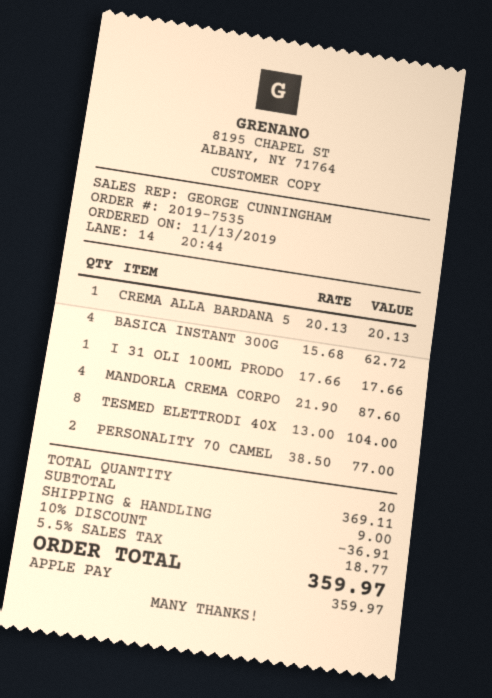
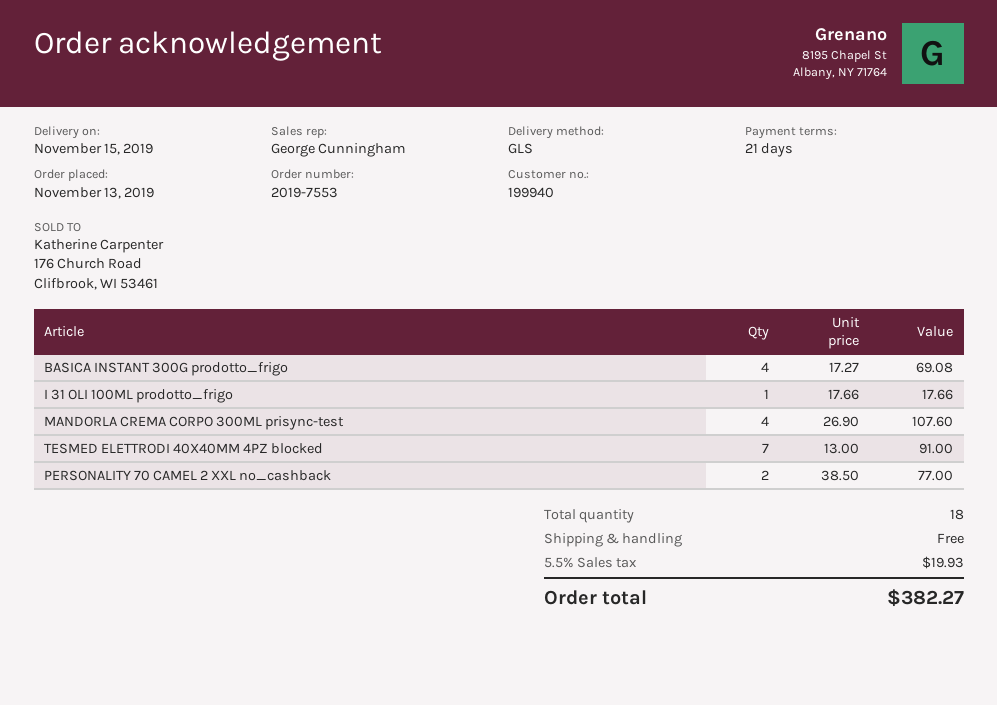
order number: 2019-7535 -> 2019-7553
CREMA ALLA BARDANA 5: 1 x 20.13 = 20.13 -> none
BASICA INSTANT 300G: 4 x 15.68 = 62.72 -> 4 x 17.27 = 69.08
MANDORLA CREMA CORPO: 4 x 21.90 = 87.60 -> 4 x 26.90 = 107.60
TESMED ELETTRODI 40X: 8 x 13.00 = 104.00 -> 7 x 13.00 = 91.00
total quantity: 20 -> 18
discount: 10% = 36.91 -> none
shipping: 9.00 -> 0.00
tax: 5.5% = 18.77 -> 5.5% = 19.93
total: 359.97 -> 382.27

